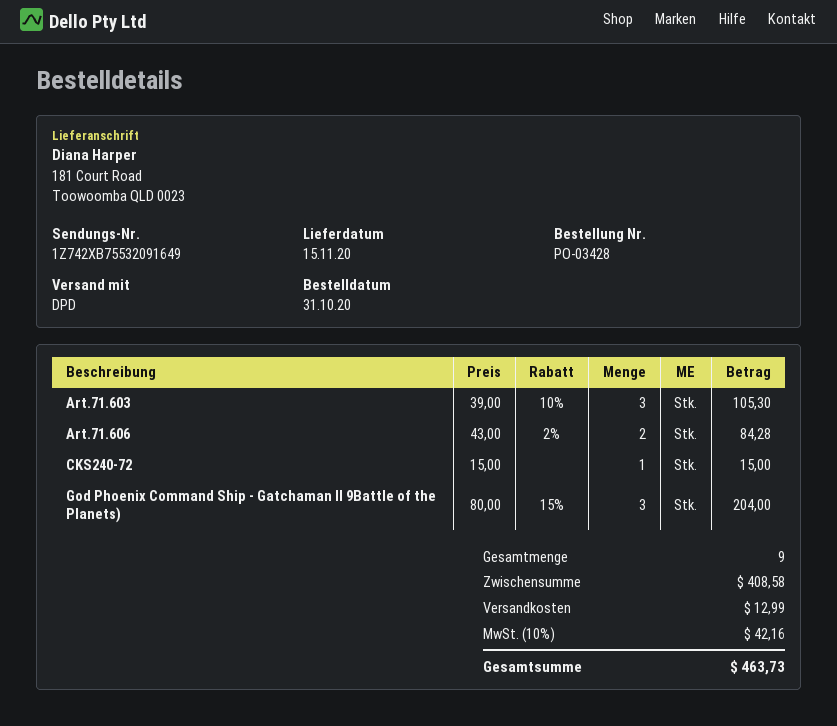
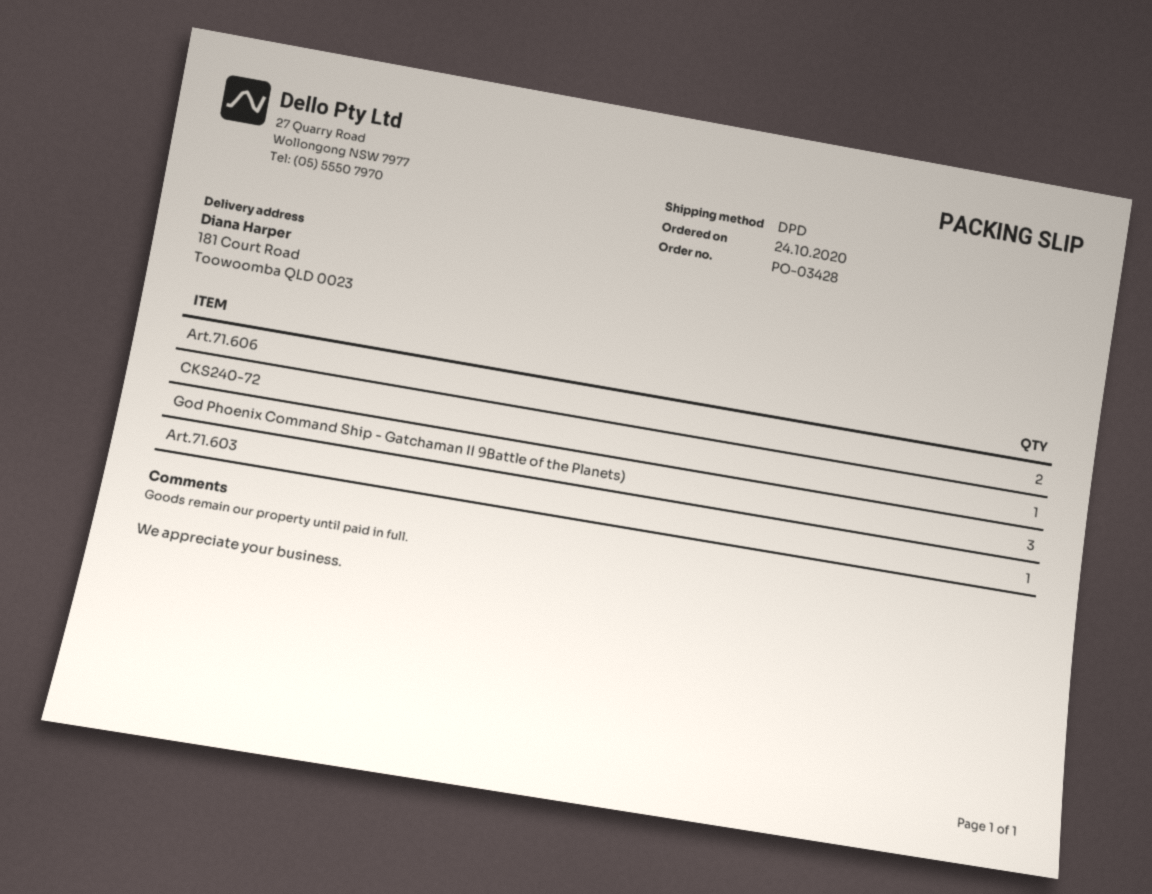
order date: 2020-10-31 -> 2020-10-24
Art.71.603: 3 -> 1

